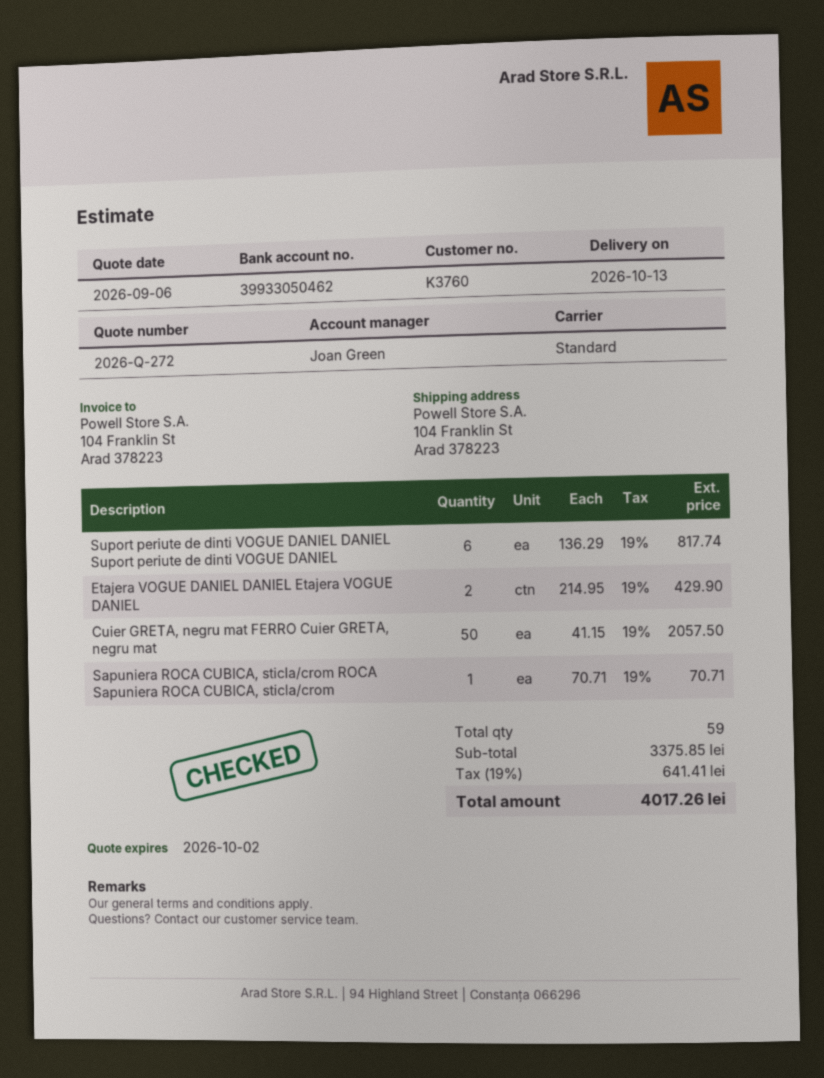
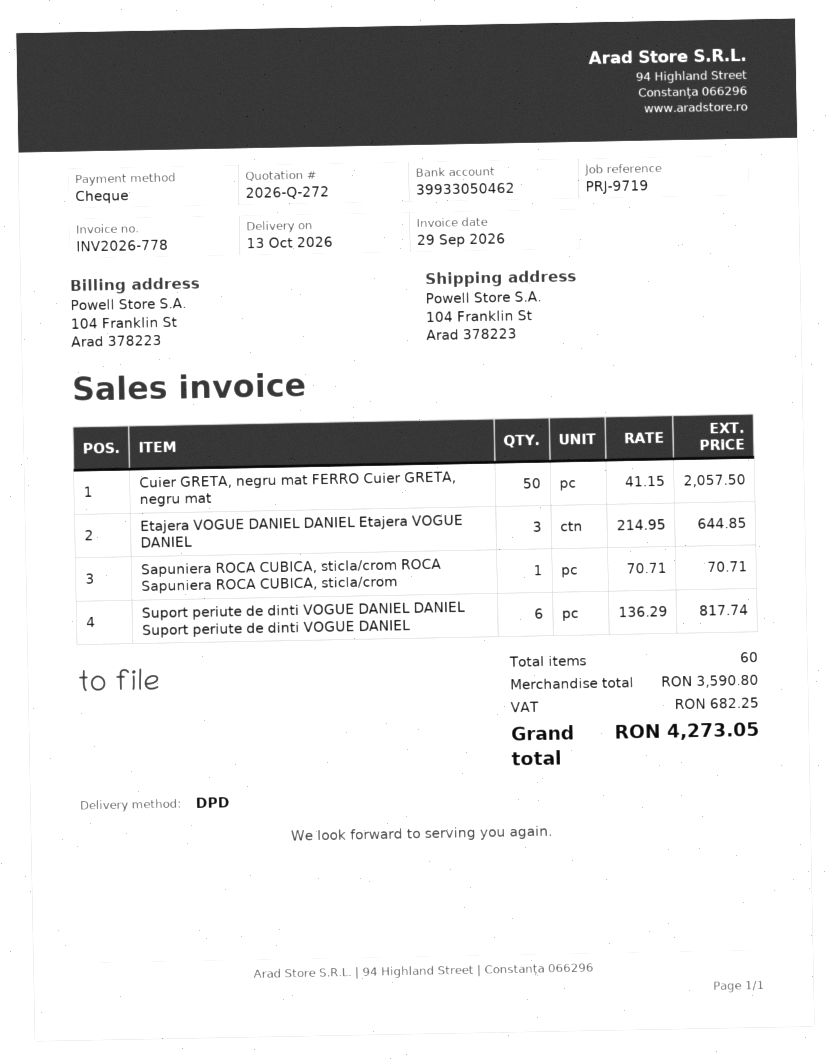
shipping method: standard -> DPD
Etajera VOGUE DANIEL DANIEL Etajera VOGUE DANIEL: 2 x 214.95 = 429.90 -> 3 x 214.95 = 644.85
total quantity: 59 -> 60
subtotal: 3375.85 -> 3590.80
tax: 641.41 -> 682.25
total: 4017.26 -> 4273.05

